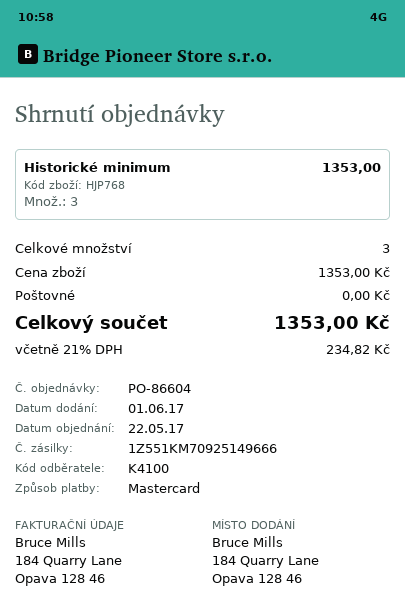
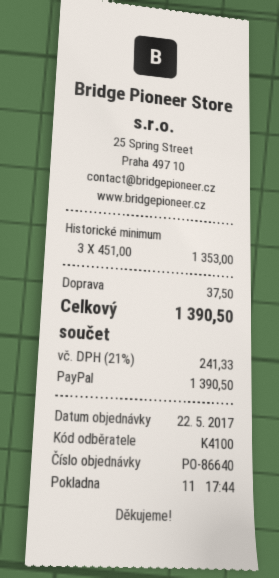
order number: PO-86604 -> PO-86640
payment method: Mastercard -> PayPal
shipping: 0.00 -> 37.50
tax: 21% = 234.82 -> 21% = 241.33
total: 1353.00 -> 1390.50

